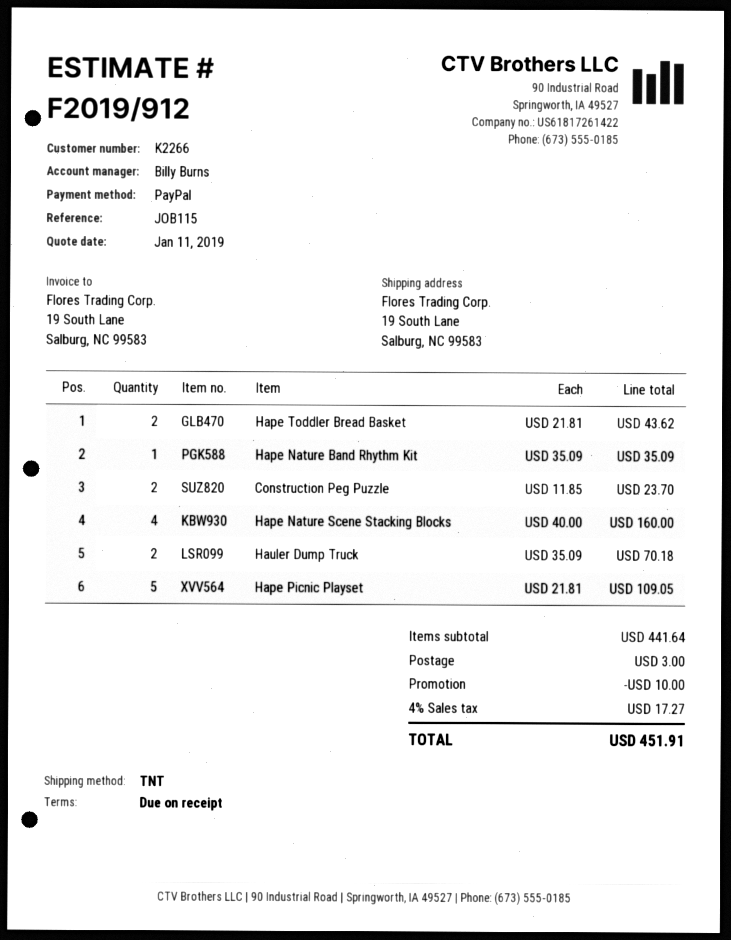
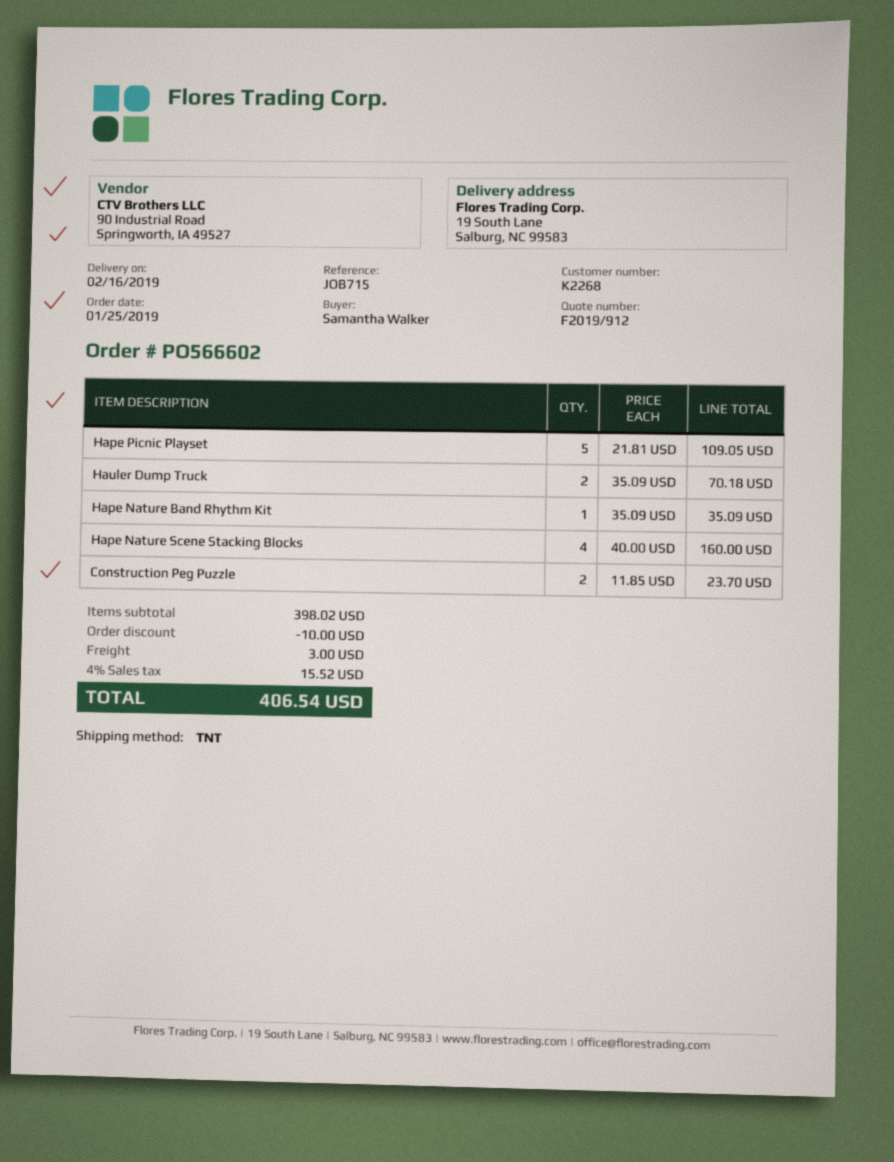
customer number: K2266 -> K2268
reference: JOB115 -> JOB715
Hape Toddler Bread Basket: 2 x 21.81 = 43.62 -> none
subtotal: 441.64 -> 398.02
tax: 4% = 17.27 -> 4% = 15.52
total: 451.91 -> 406.54

